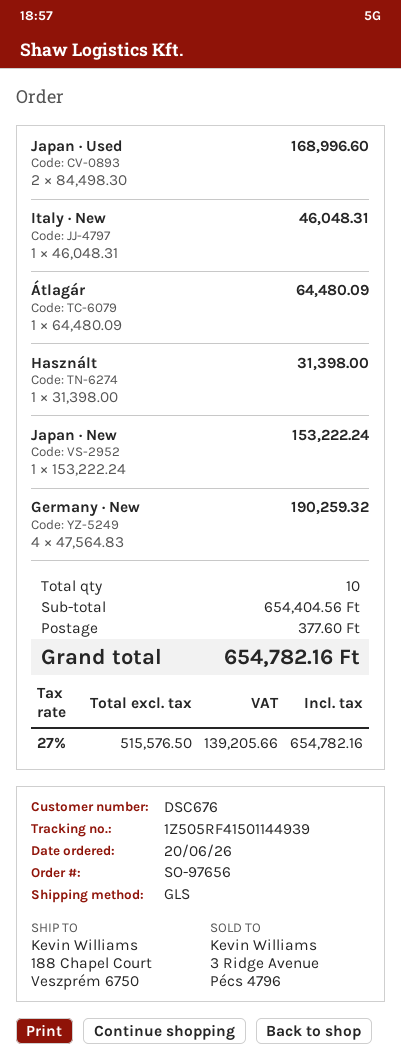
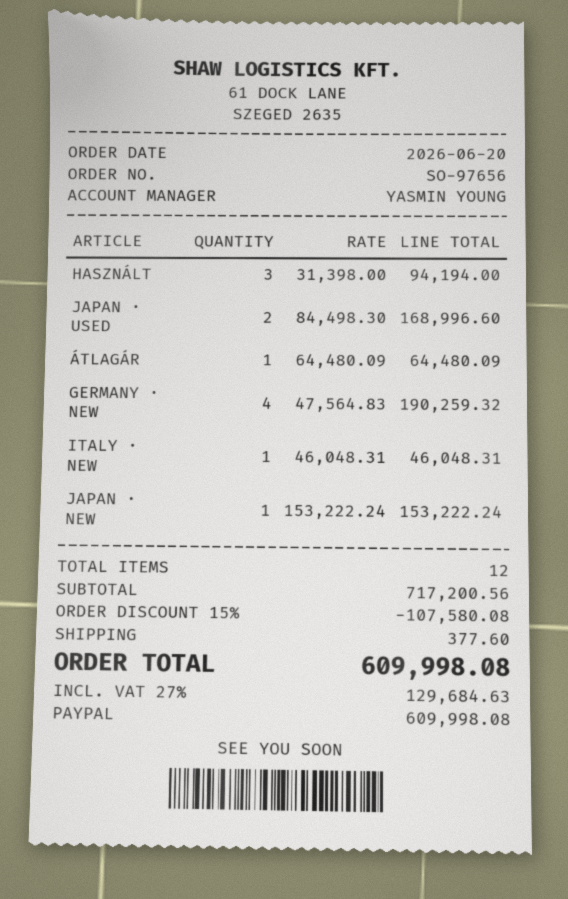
Használt: 1 x 31398.00 = 31398.00 -> 3 x 31398.00 = 94194.00
total quantity: 10 -> 12
subtotal: 654404.56 -> 717200.56
discount: none -> 15% = 107580.08
tax: 27% = 139205.66 -> 27% = 129684.63
total: 654782.16 -> 609998.08

